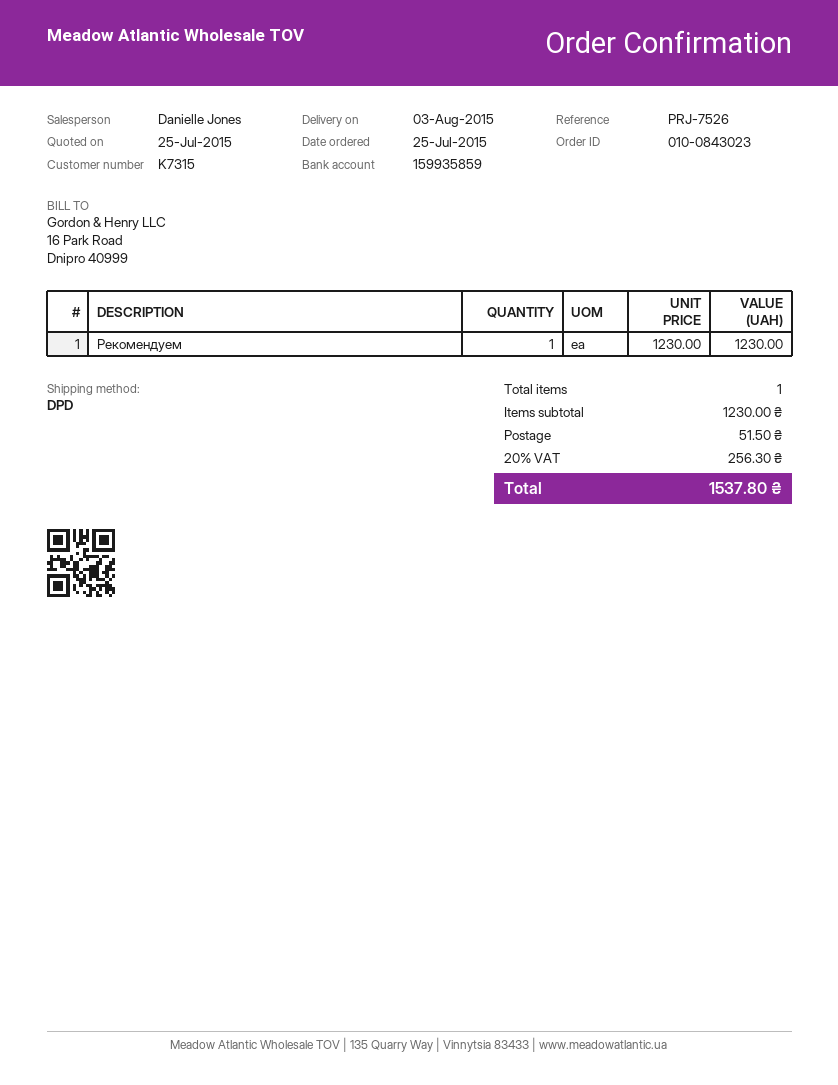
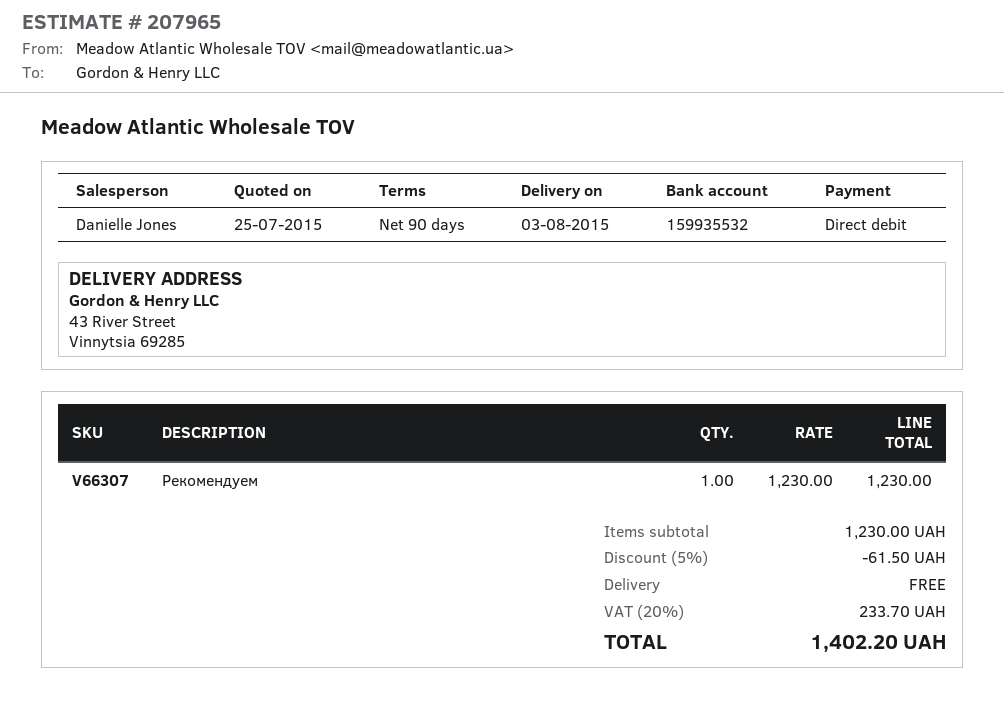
bank account: 159935859 -> 159935532
discount: none -> 5% = 61.50
shipping: 51.50 -> 0.00
tax: 20% = 256.30 -> 20% = 233.70
total: 1537.80 -> 1402.20

